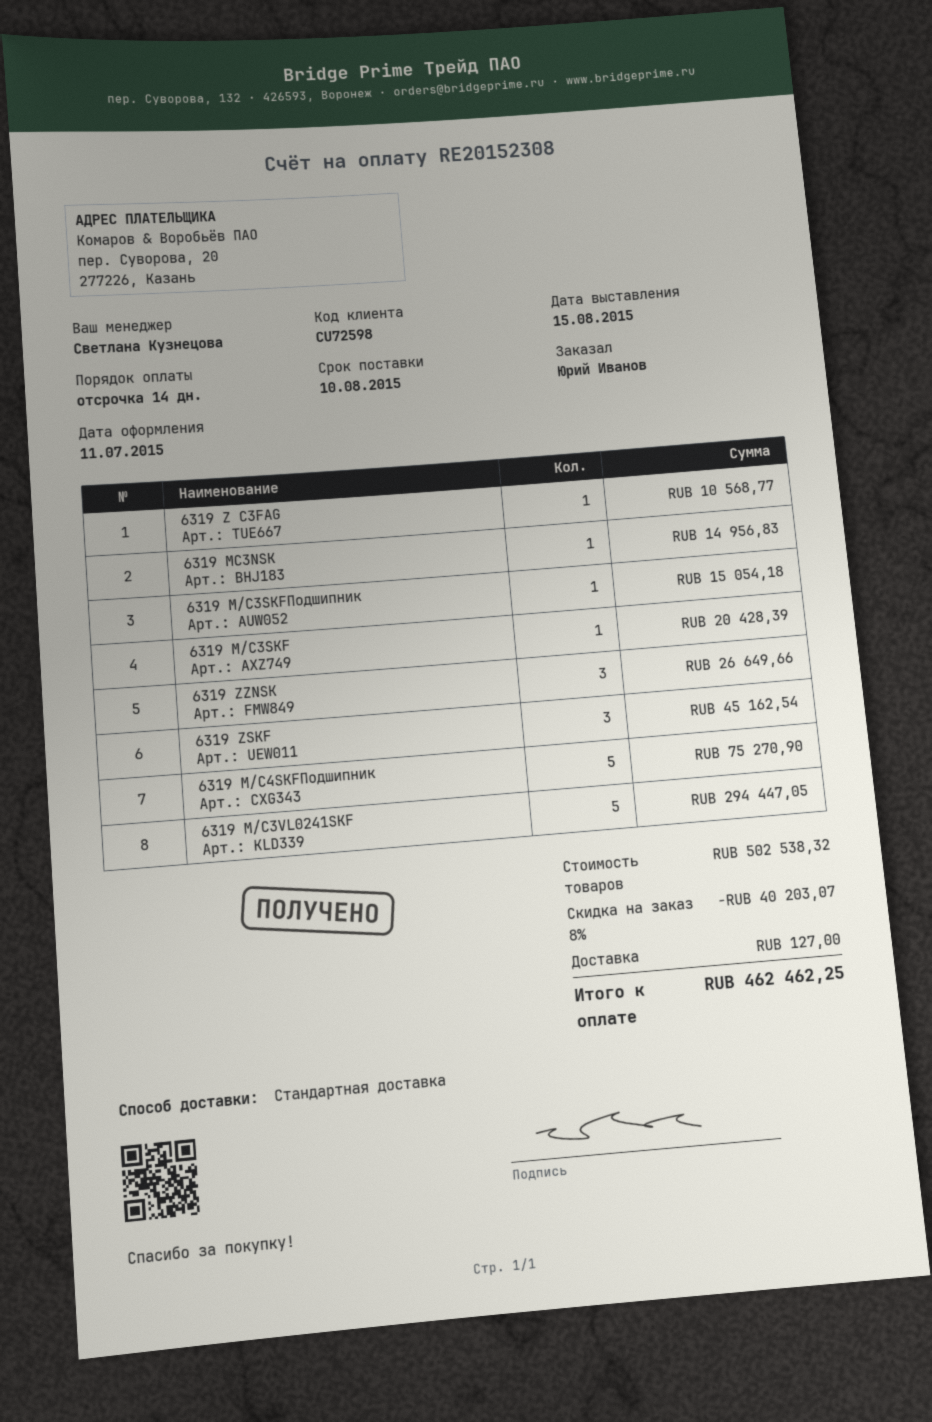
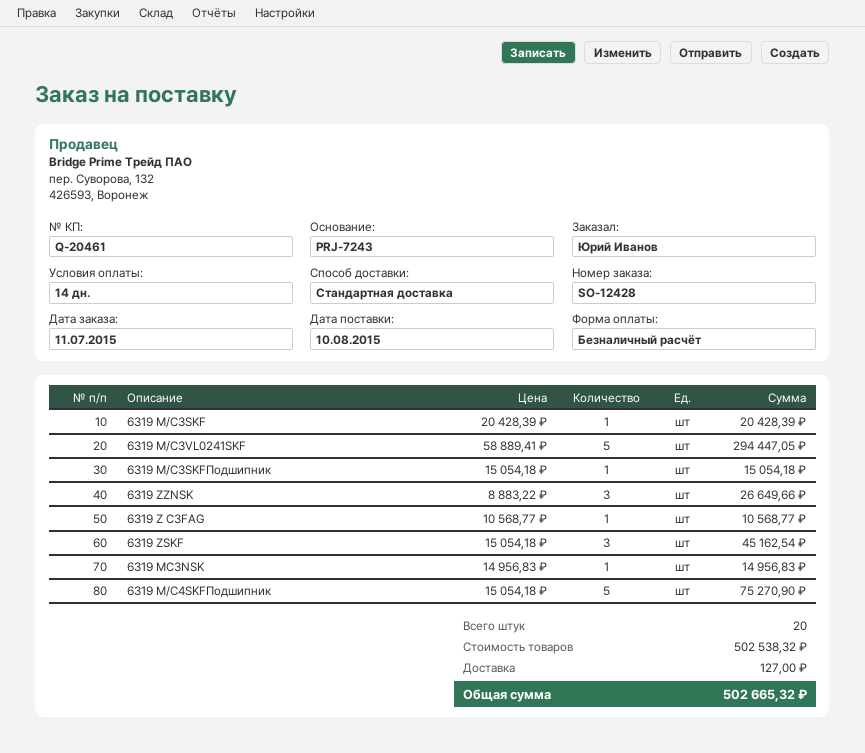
discount: 8% = 40203.07 -> none
total: 462462.25 -> 502665.32

